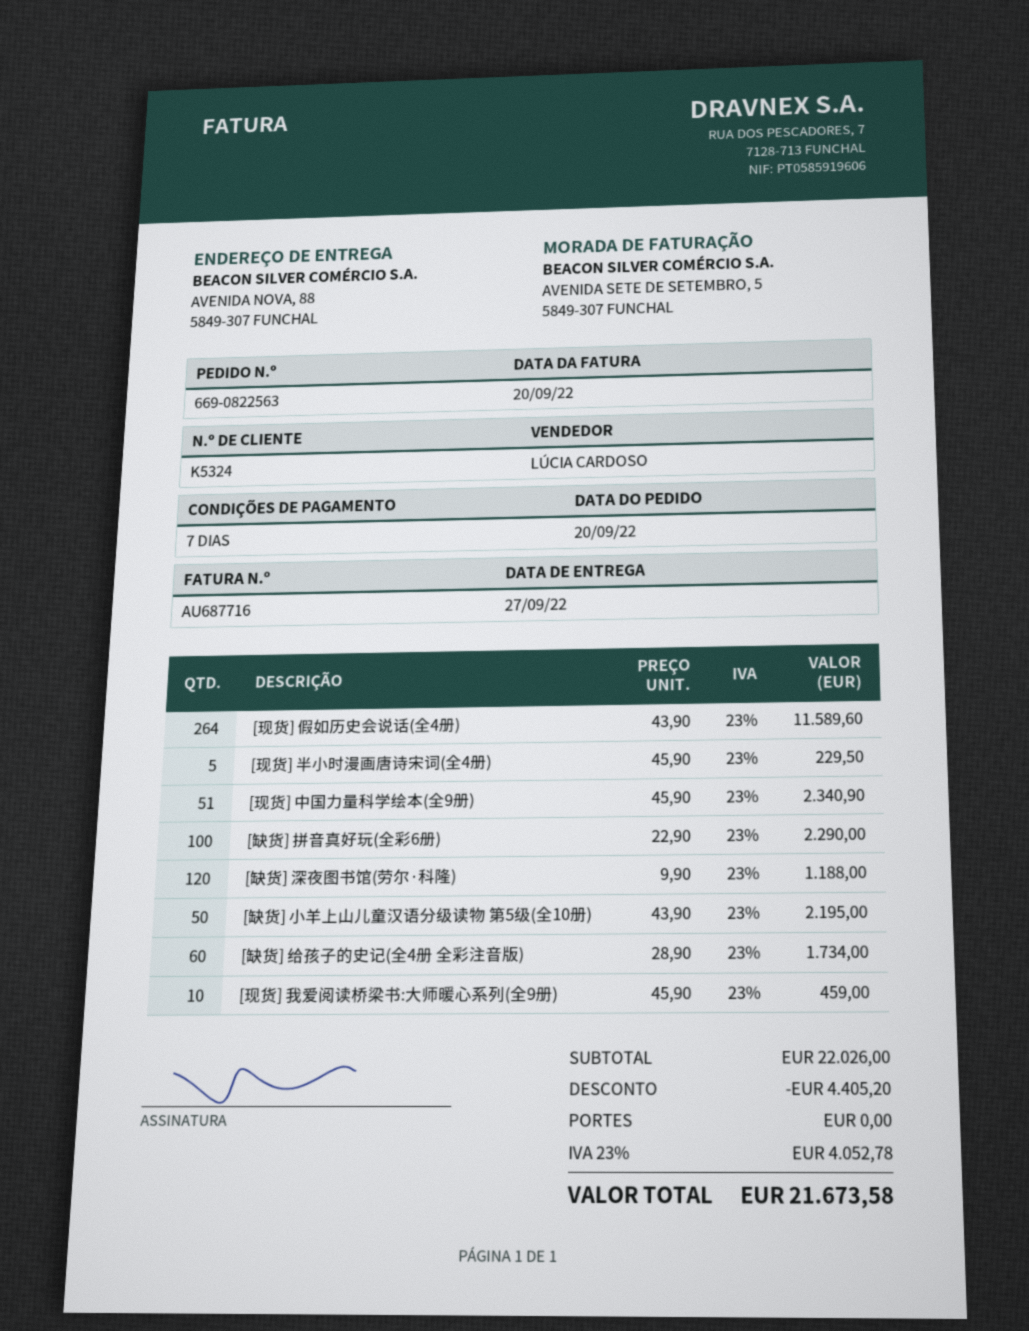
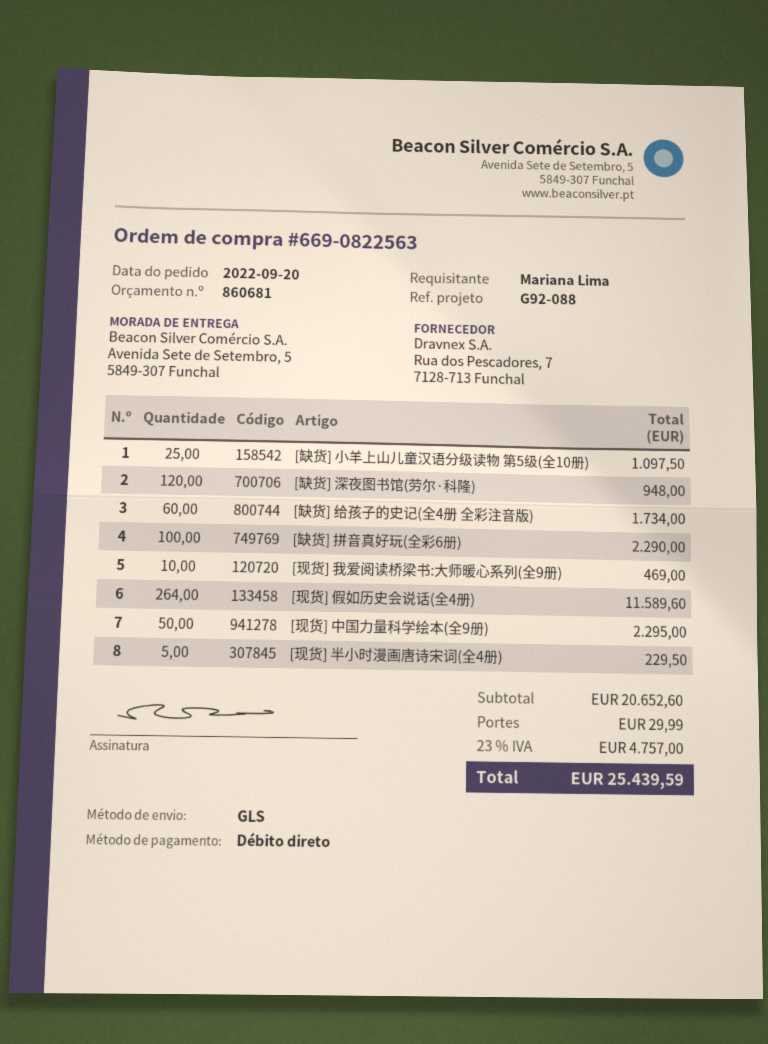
ship to: AVENIDA NOVA, 88, 5849-307 FUNCHAL -> Avenida Sete de Setembro, 5, 5849-307 Funchal
[现货] 中国力量科学绘本(全9册): 51 for 2340.90 -> 50 for 2295.00
[缺货] 深夜图书馆(劳尔·科隆): 120 for 1188.00 -> 120 for 948.00
[缺货] 小羊上山儿童汉语分级读物 第5级(全10册): 50 for 2195.00 -> 25 for 1097.50
[现货] 我爱阅读桥梁书:大师暖心系列(全9册): 10 for 459.00 -> 10 for 469.00
subtotal: 22026.00 -> 20652.60
discount: 4405.20 -> none
shipping: 0.00 -> 29.99
tax: 23% = 4052.78 -> 23% = 4757.00
total: 21673.58 -> 25439.59

